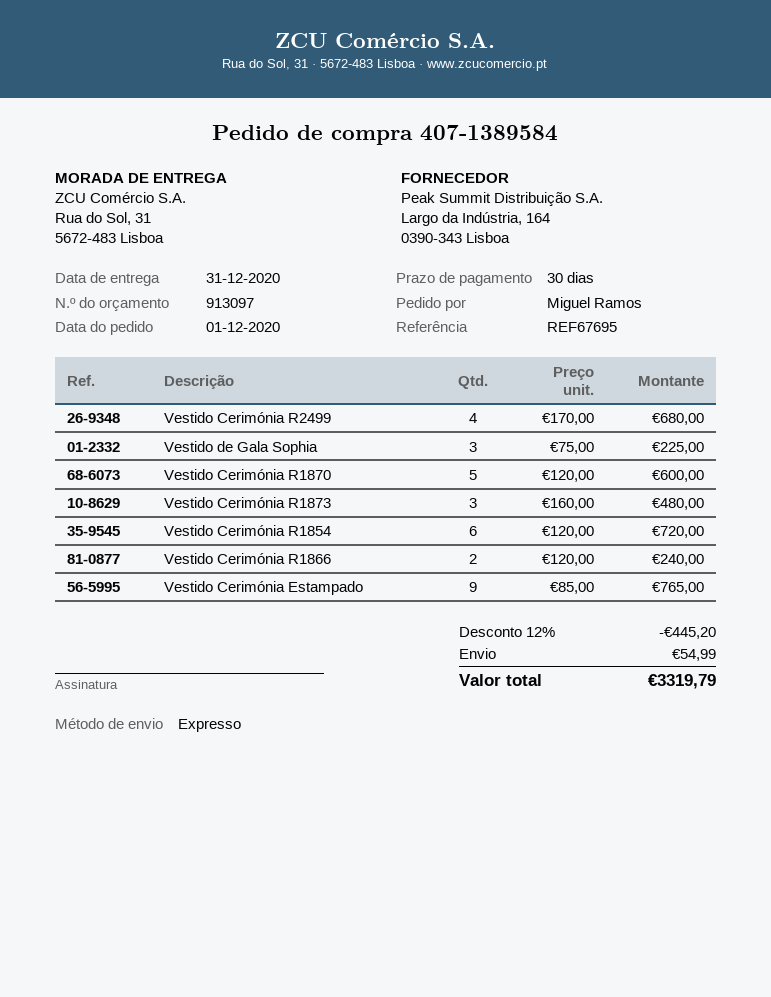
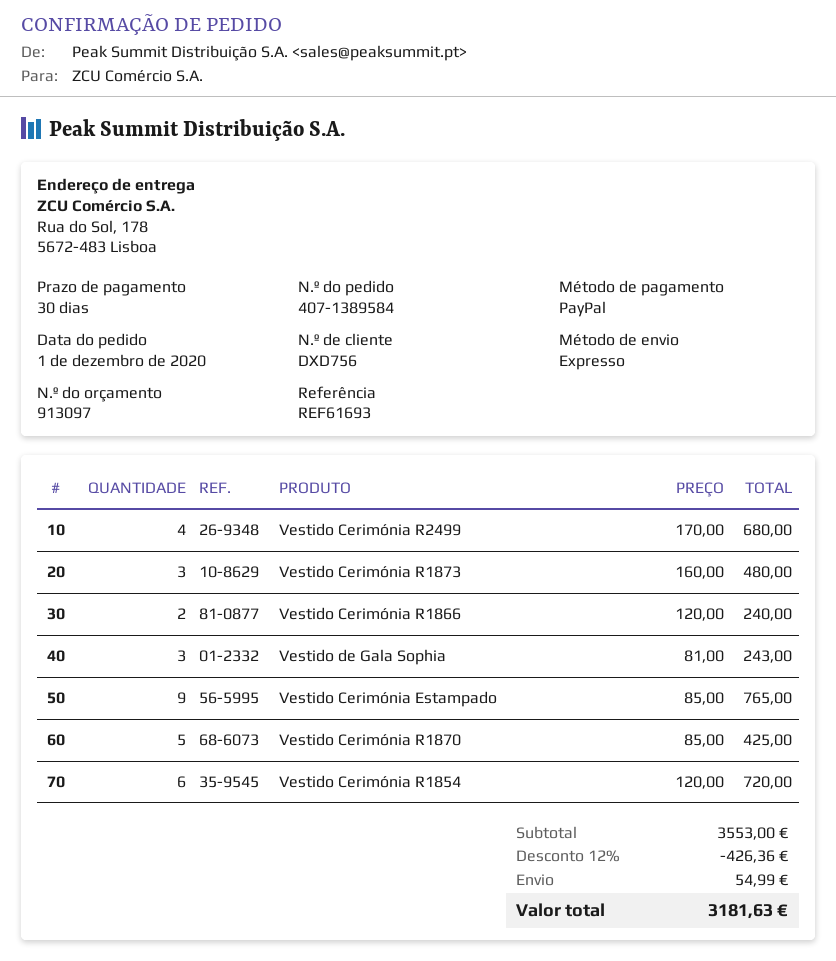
reference: REF67695 -> REF61693
ship to: Rua do Sol, 31, 5672-483 Lisboa -> Rua do Sol, 178, 5672-483 Lisboa
Vestido de Gala Sophia: 3 x 75.00 = 225.00 -> 3 x 81.00 = 243.00
Vestido Cerimónia R1870: 5 x 120.00 = 600.00 -> 5 x 85.00 = 425.00
discount: 12% = 445.20 -> 12% = 426.36
total: 3319.79 -> 3181.63

